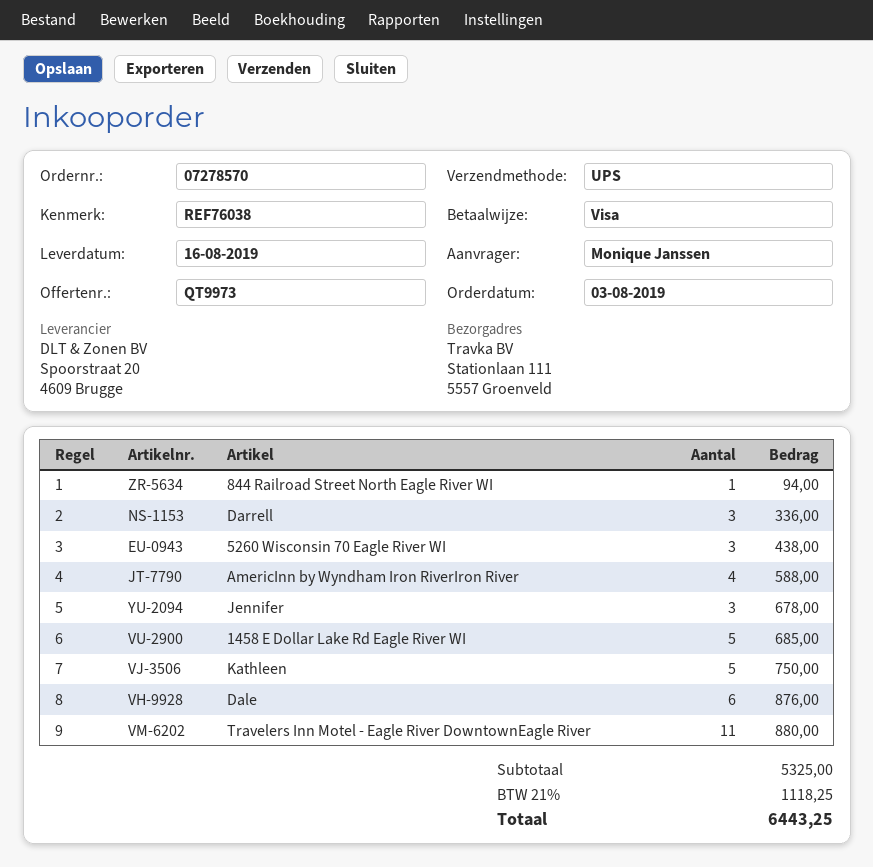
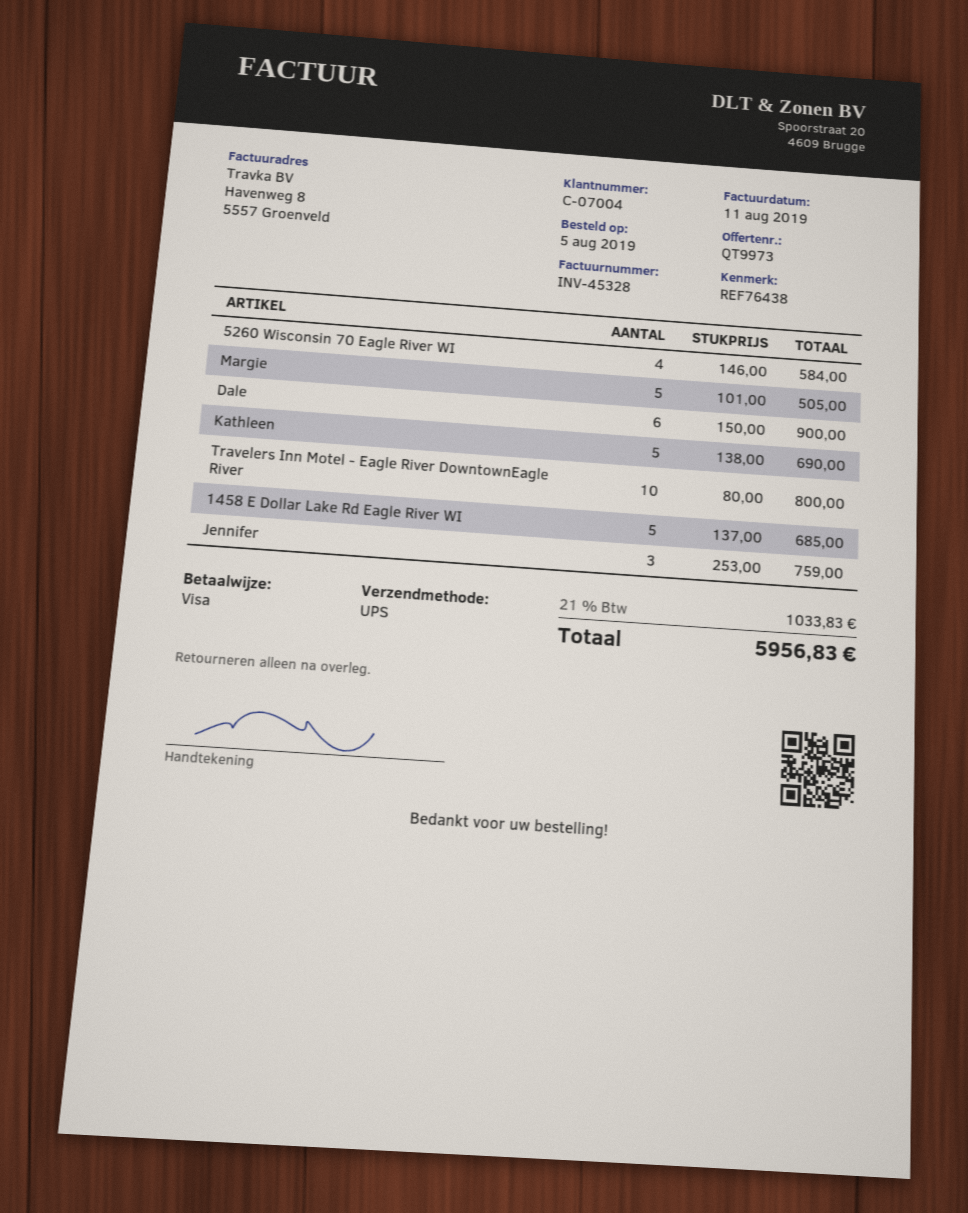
order date: 2019-08-03 -> 2019-08-05
reference: REF76038 -> REF76438
844 Railroad Street North Eagle River WI: 1 for 94.00 -> none
Darrell: 3 for 336.00 -> none
5260 Wisconsin 70 Eagle River WI: 3 for 438.00 -> 4 for 584.00
AmericInn by Wyndham Iron RiverIron River: 4 for 588.00 -> none
Jennifer: 3 for 678.00 -> 3 for 759.00
Kathleen: 5 for 750.00 -> 5 for 690.00
Dale: 6 for 876.00 -> 6 for 900.00
Travelers Inn Motel - Eagle River DowntownEagle River: 11 for 880.00 -> 10 for 800.00
Margie: none -> 5 for 505.00
tax: 21% = 1118.25 -> 21% = 1033.83
total: 6443.25 -> 5956.83

